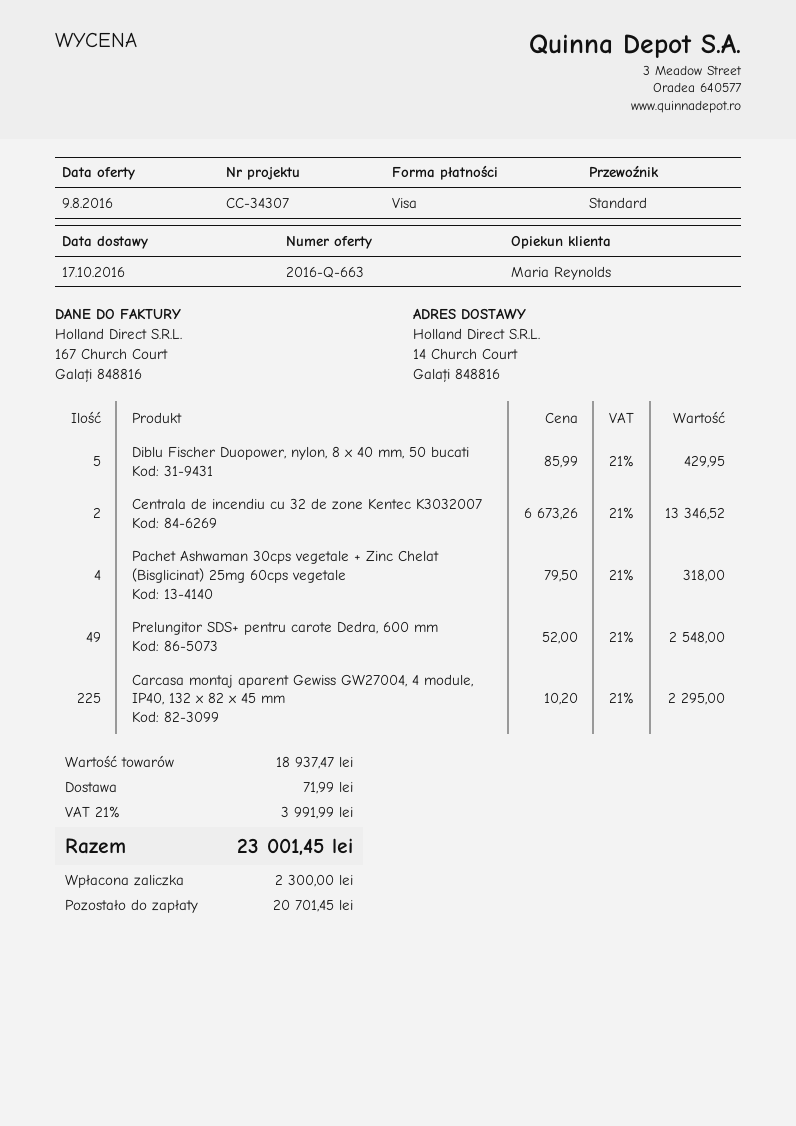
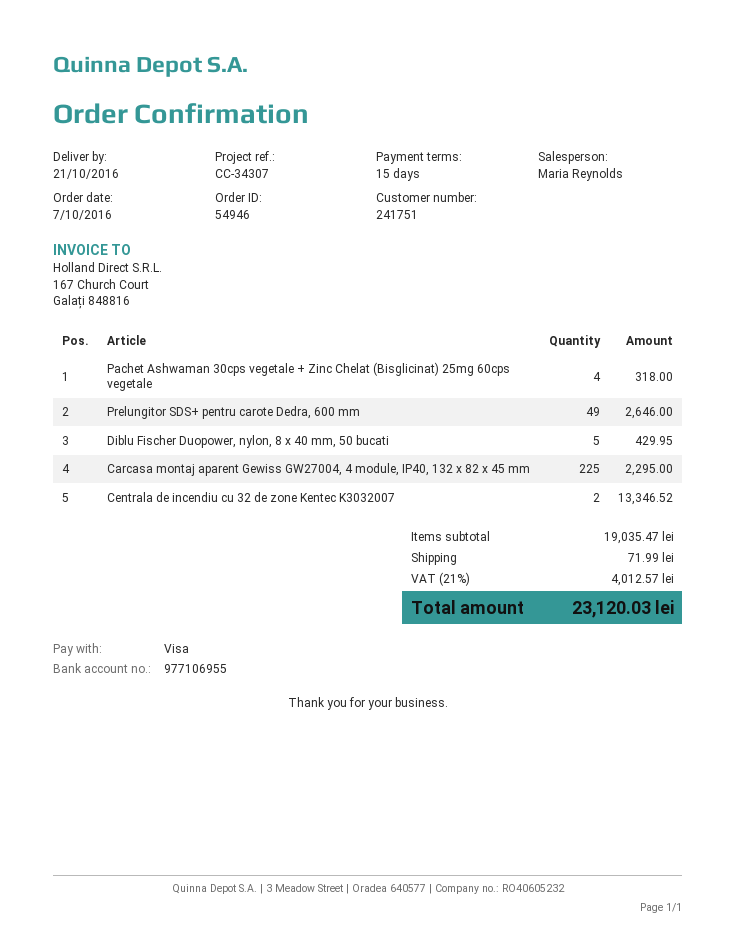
delivery date: 2016-10-17 -> 2016-10-21
Prelungitor SDS+ pentru carote Dedra, 600 mm: 49 for 2548.00 -> 49 for 2646.00
subtotal: 18937.47 -> 19035.47
tax: 21% = 3991.99 -> 21% = 4012.57
total: 23001.45 -> 23120.03

